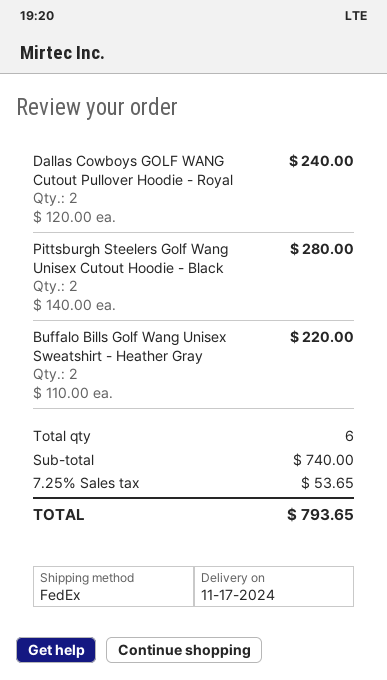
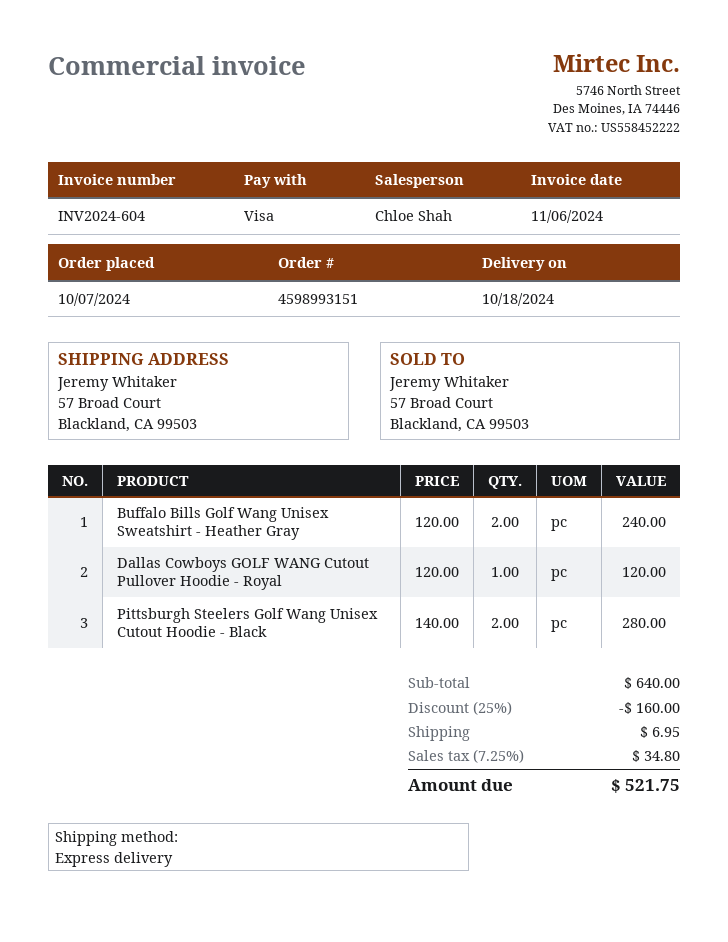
delivery date: 2024-11-17 -> 2024-10-18
shipping method: FedEx -> express
Dallas Cowboys GOLF WANG Cutout Pullover Hoodie - Royal: 2 x 120.00 = 240.00 -> 1 x 120.00 = 120.00
Buffalo Bills Golf Wang Unisex Sweatshirt - Heather Gray: 2 x 110.00 = 220.00 -> 2 x 120.00 = 240.00
subtotal: 740.00 -> 640.00
discount: none -> 25% = 160.00
shipping: none -> 6.95
tax: 7.25% = 53.65 -> 7.25% = 34.80
total: 793.65 -> 521.75

